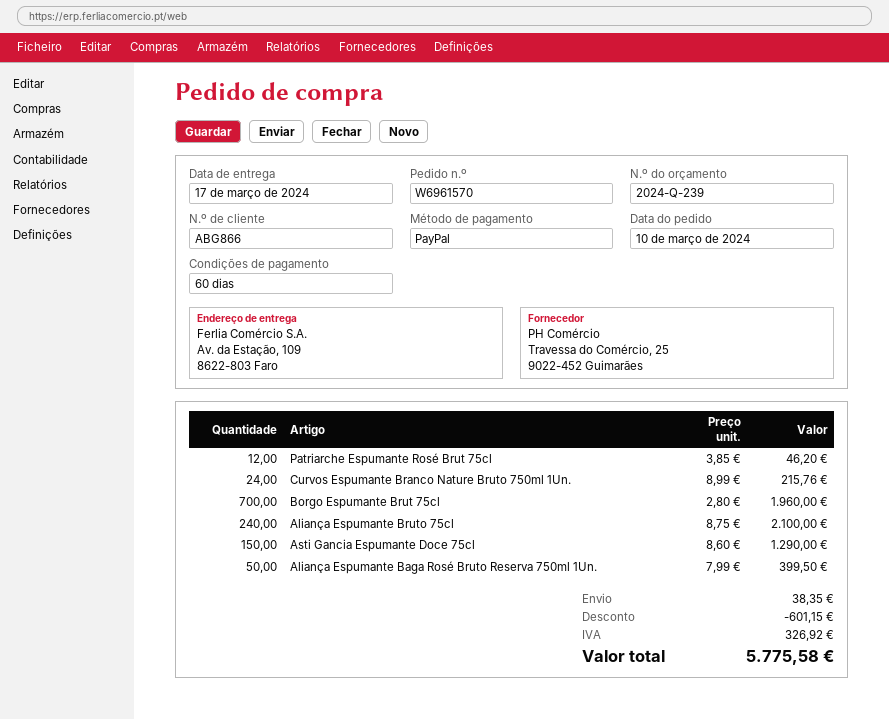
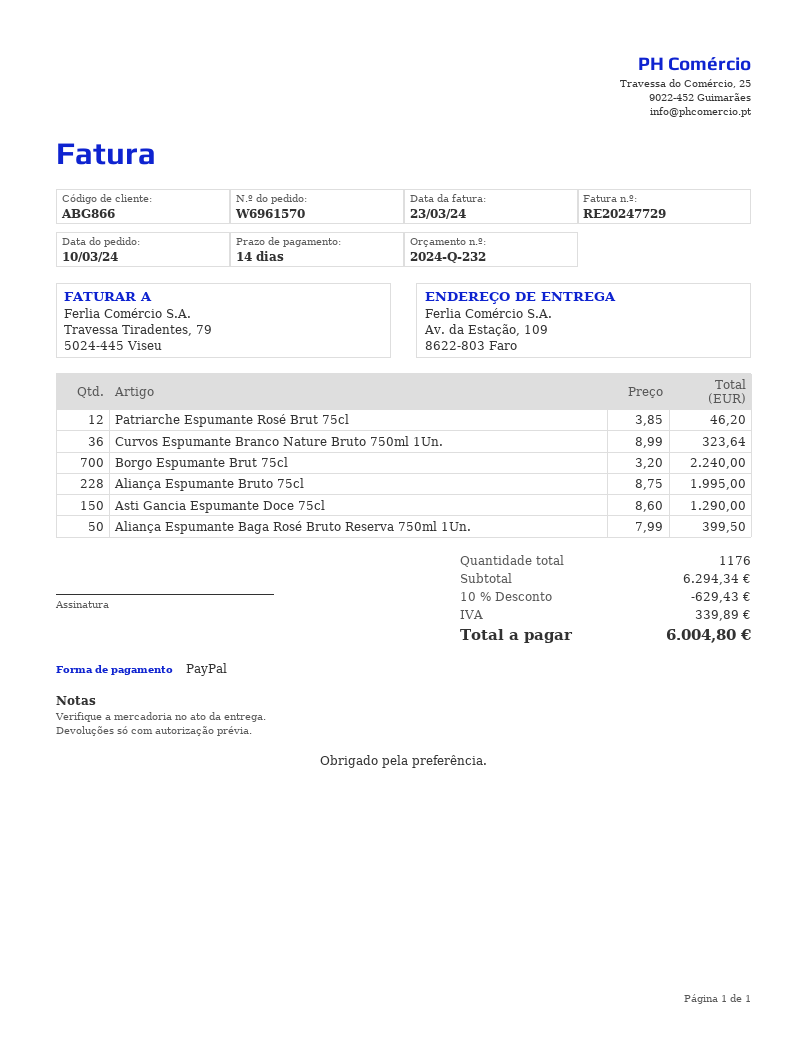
quote number: 2024-Q-239 -> 2024-Q-232
payment terms: 60 days -> 14 days
Curvos Espumante Branco Nature Bruto 750ml 1Un.: 24 x 8.99 = 215.76 -> 36 x 8.99 = 323.64
Borgo Espumante Brut 75cl: 700 x 2.80 = 1960.00 -> 700 x 3.20 = 2240.00
Aliança Espumante Bruto 75cl: 240 x 8.75 = 2100.00 -> 228 x 8.75 = 1995.00
discount: 601.15 -> 629.43
shipping: 38.35 -> none
tax: 326.92 -> 339.89
total: 5775.58 -> 6004.80

